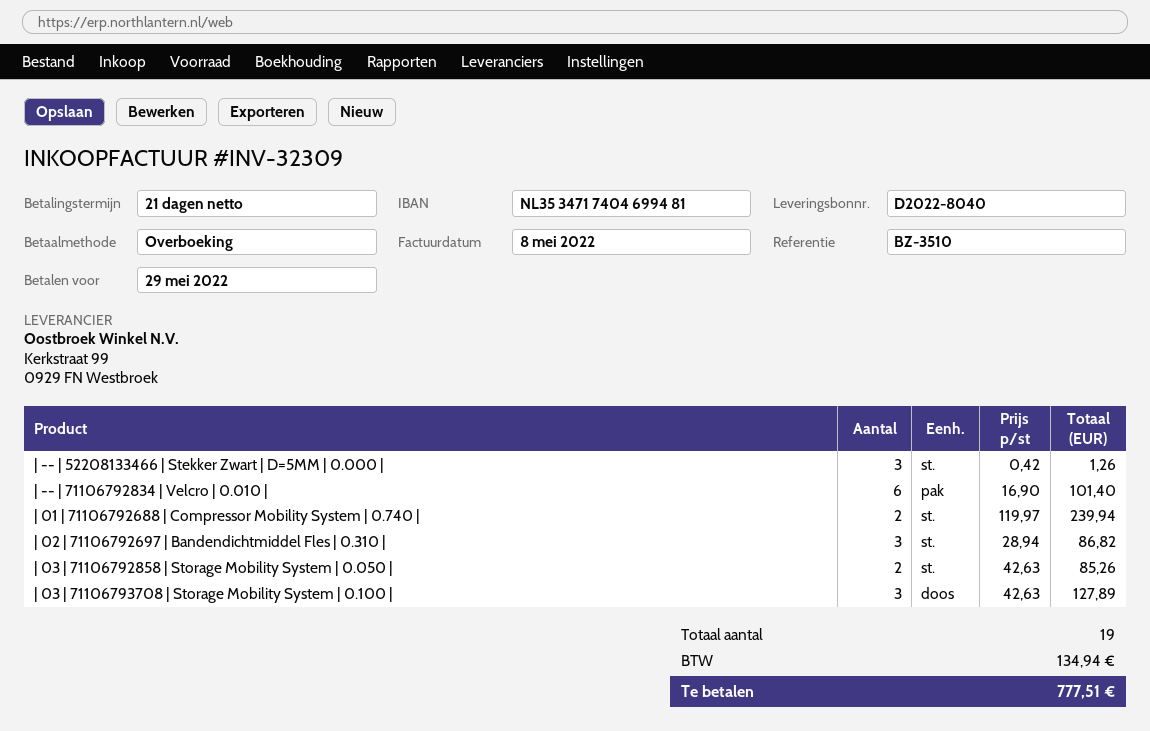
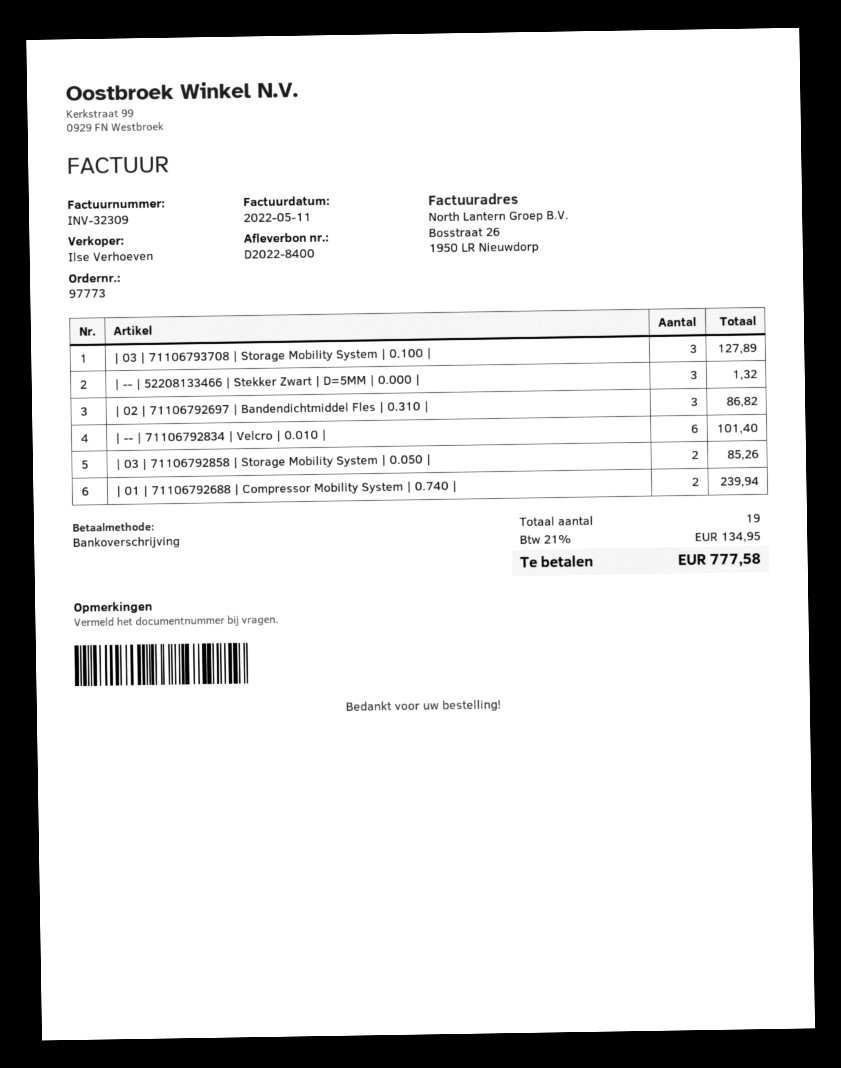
delivery note number: D2022-8040 -> D2022-8400
invoice date: 2022-05-08 -> 2022-05-11
| -- | 52208133466 | Stekker Zwart | D=5MM | 0.000 |: 3 for 1.26 -> 3 for 1.32
tax: 134.94 -> 134.95
total: 777.51 -> 777.58

